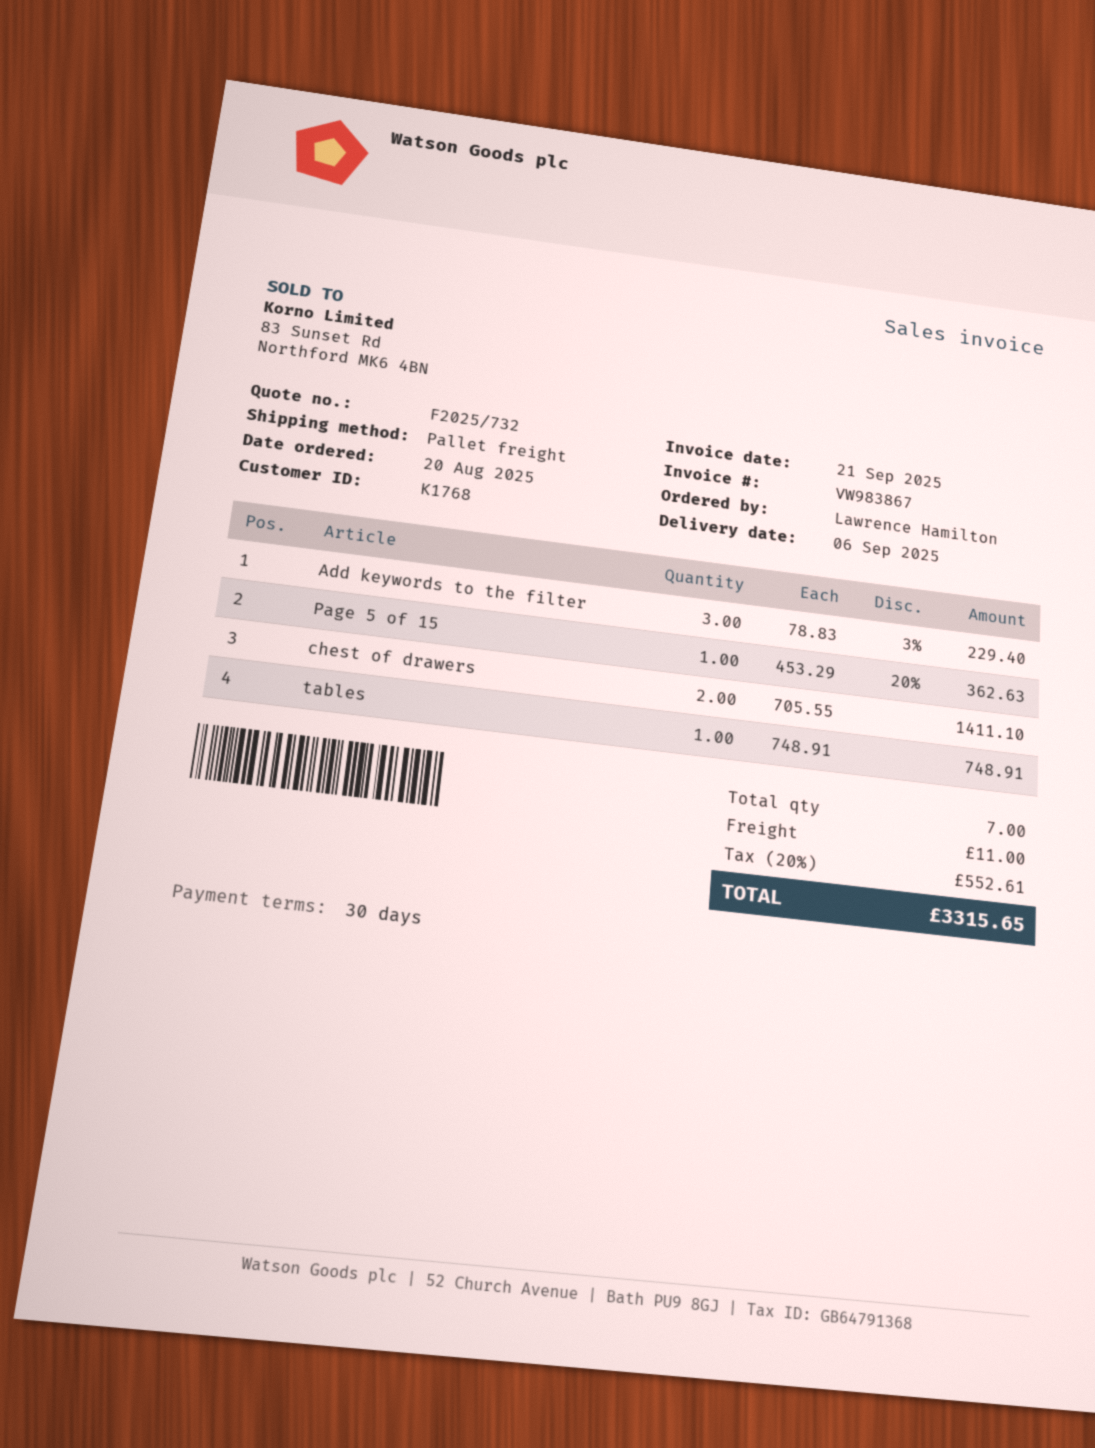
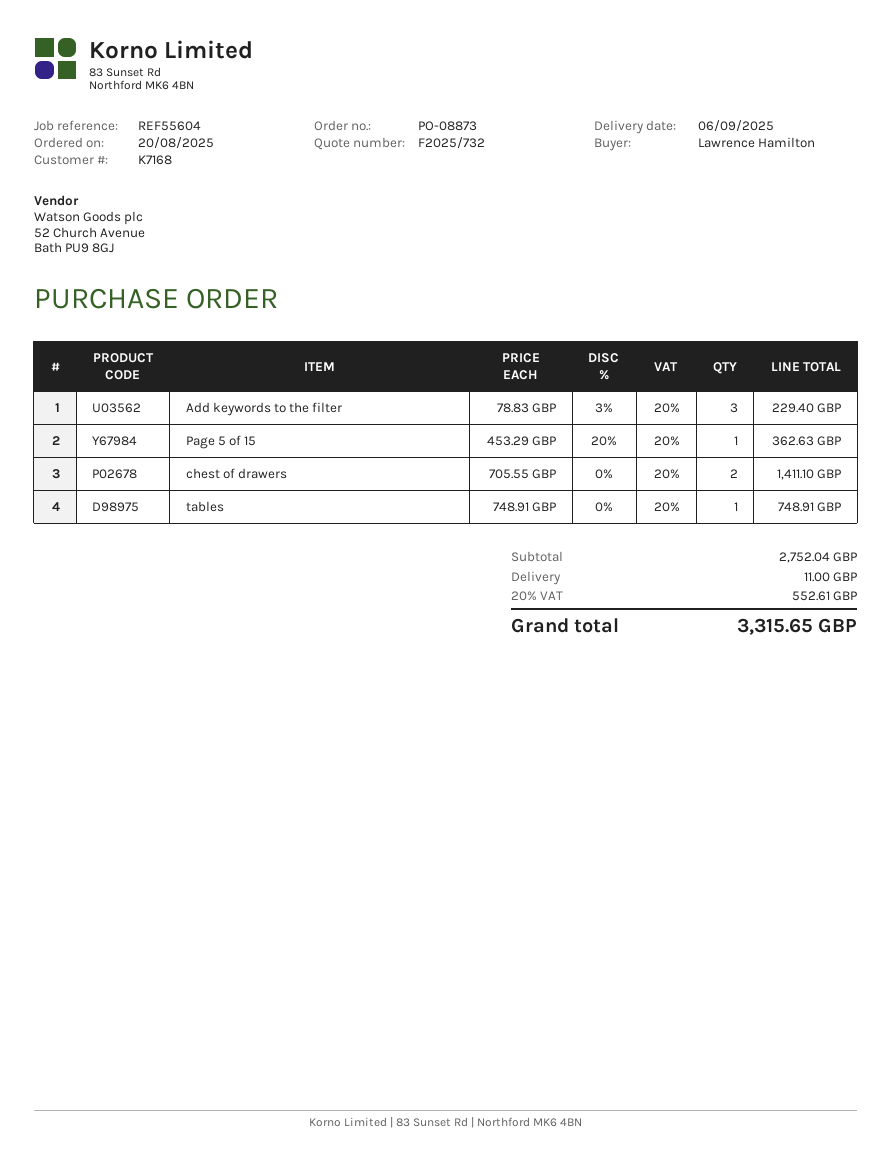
customer number: K1768 -> K7168

